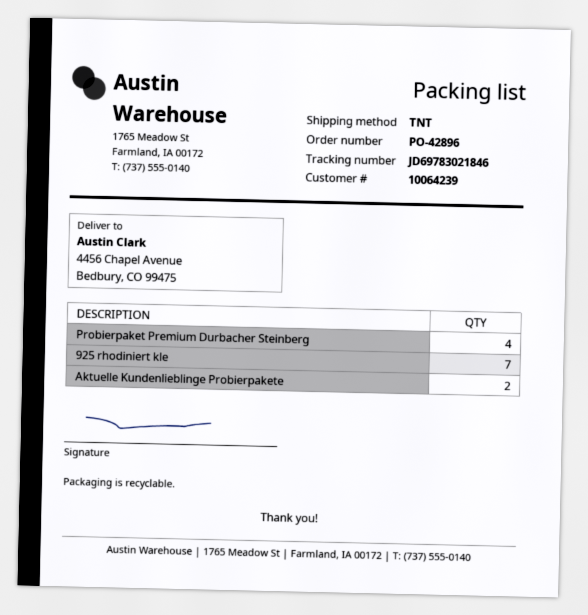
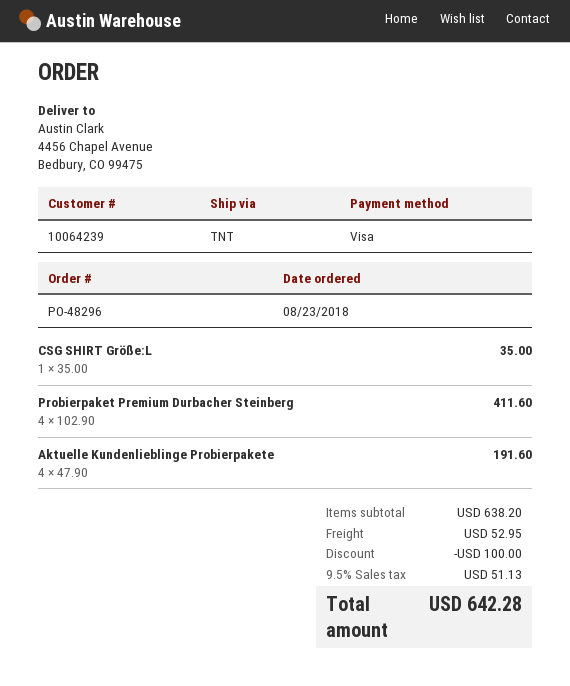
order number: PO-42896 -> PO-48296
925 rhodiniert kle: 7 -> none
Aktuelle Kundenlieblinge Probierpakete: 2 -> 4
CSG SHIRT Größe:L: none -> 1

